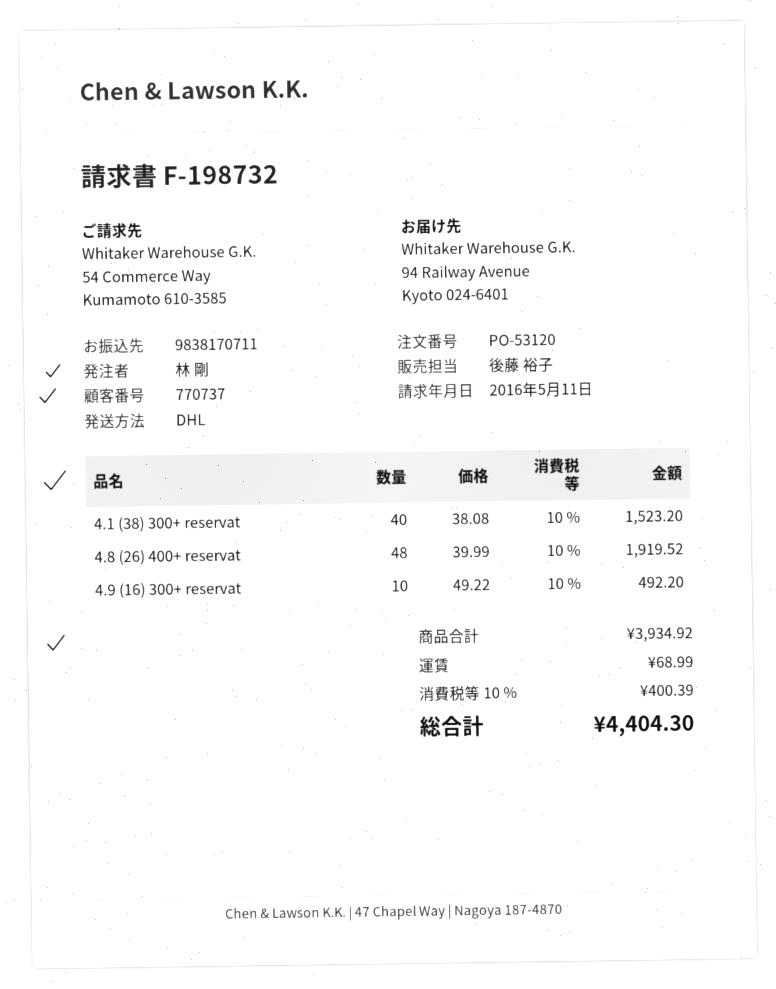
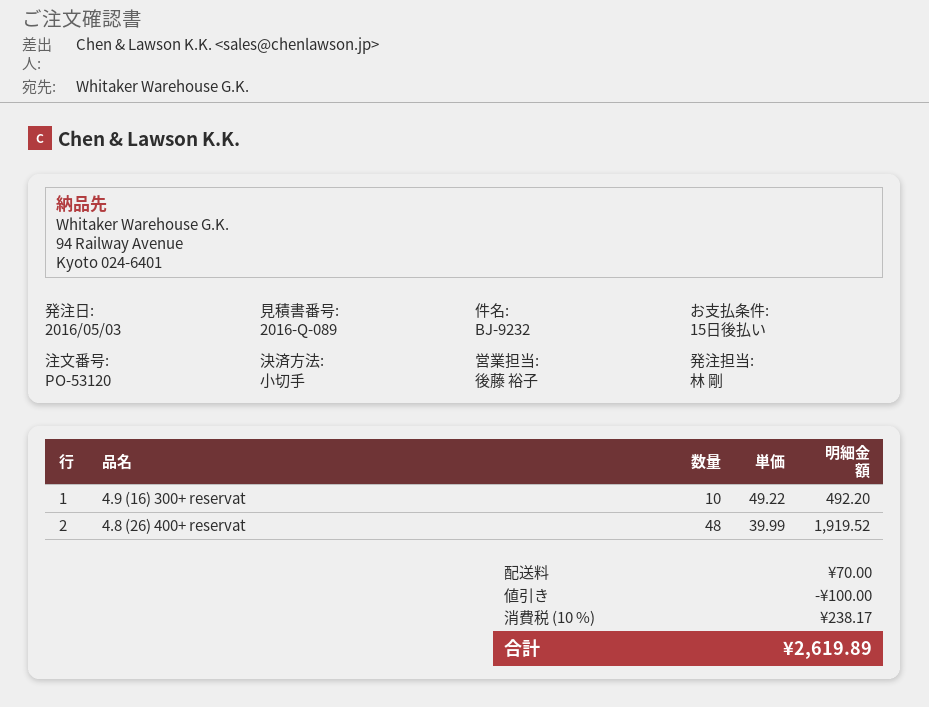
4.1 (38) 300+ reservat: 40 x 38.08 = 1523.20 -> none
discount: none -> 100.00
shipping: 68.99 -> 70.00
tax: 10% = 400.39 -> 10% = 238.17
total: 4404.30 -> 2619.89

